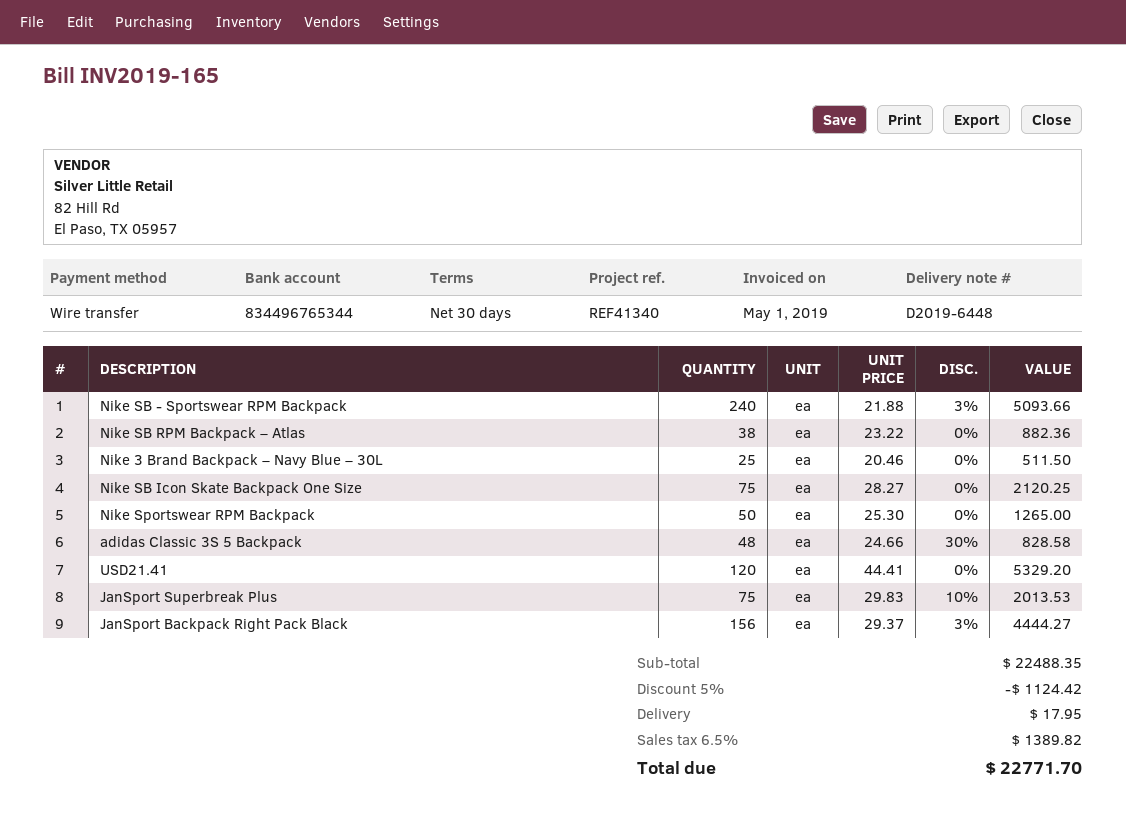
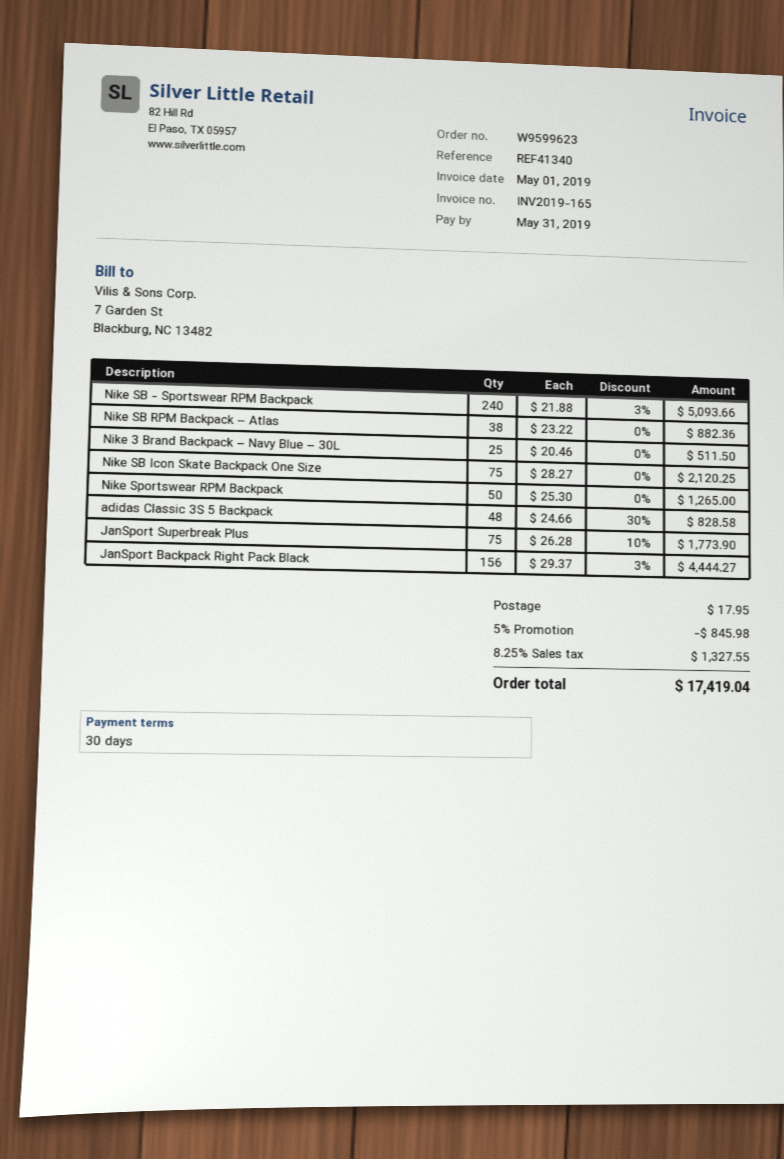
USD21.41: 120 x 44.41 = 5329.20 -> none
JanSport Superbreak Plus: 75 x 29.83 - 10% = 2013.53 -> 75 x 26.28 - 10% = 1773.90
discount: 5% = 1124.42 -> 5% = 845.98
tax: 6.5% = 1389.82 -> 8.25% = 1327.55
total: 22771.70 -> 17419.04

